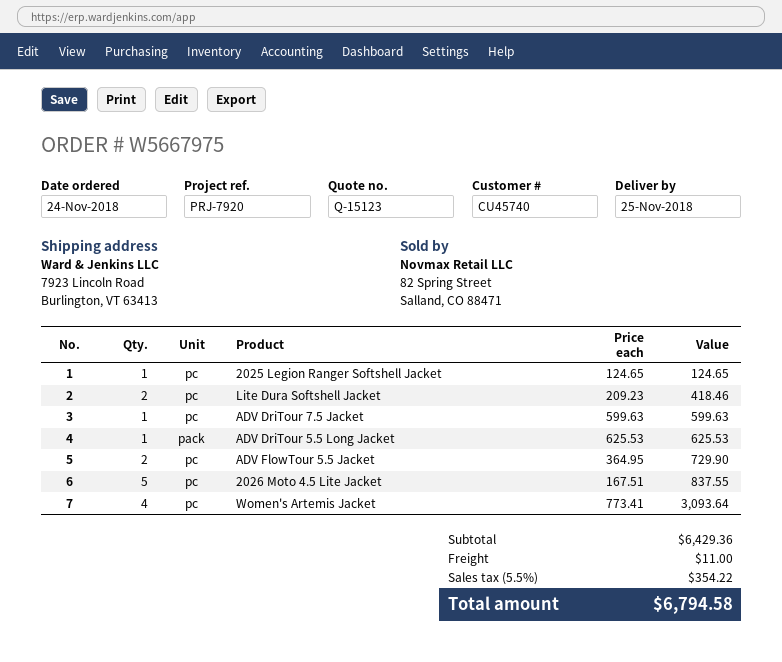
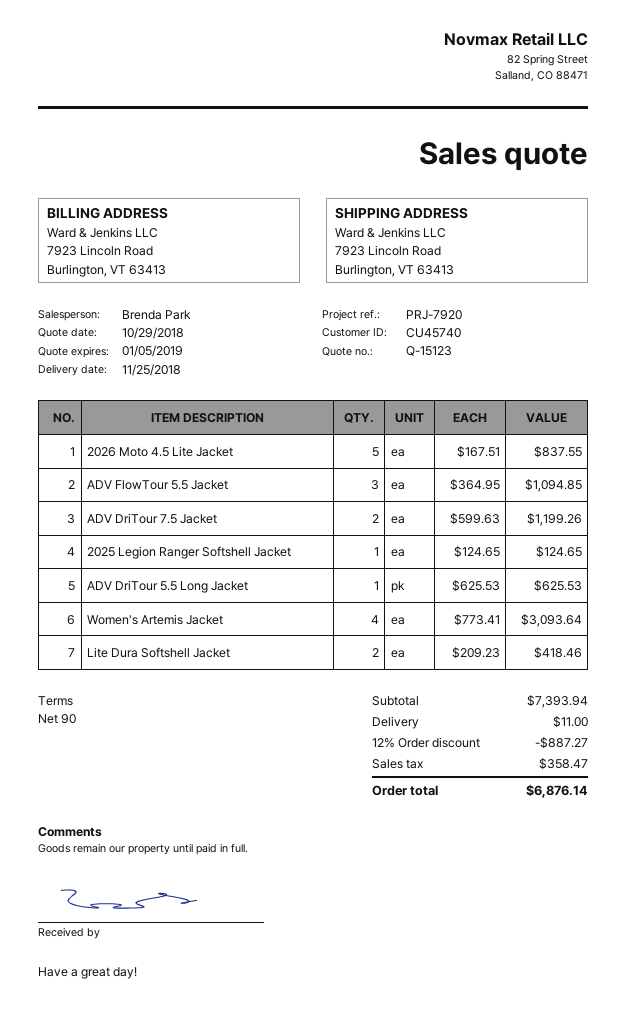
ADV DriTour 7.5 Jacket: 1 x 599.63 = 599.63 -> 2 x 599.63 = 1199.26
ADV FlowTour 5.5 Jacket: 2 x 364.95 = 729.90 -> 3 x 364.95 = 1094.85
subtotal: 6429.36 -> 7393.94
discount: none -> 12% = 887.27
tax: 354.22 -> 358.47
total: 6794.58 -> 6876.14

